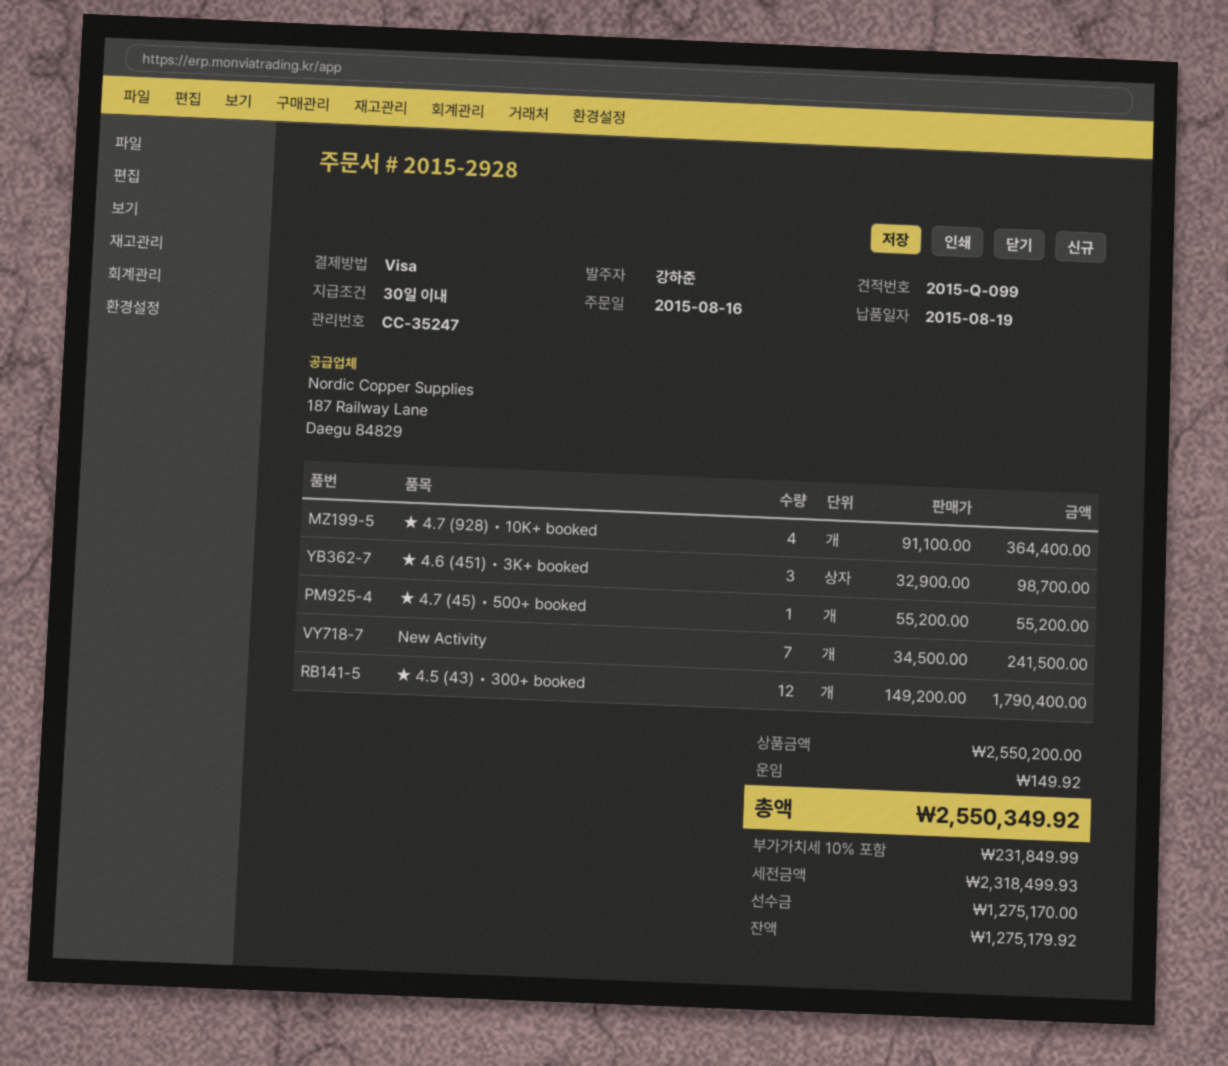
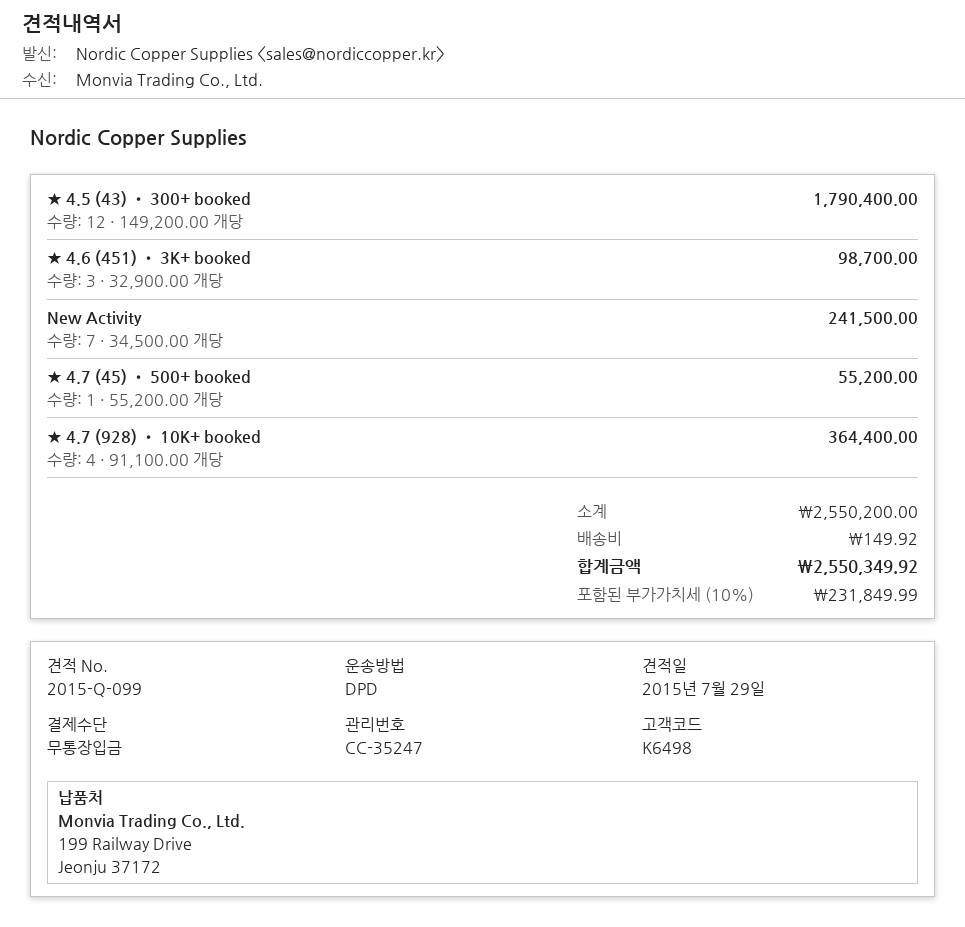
payment method: Visa -> bank transfer

